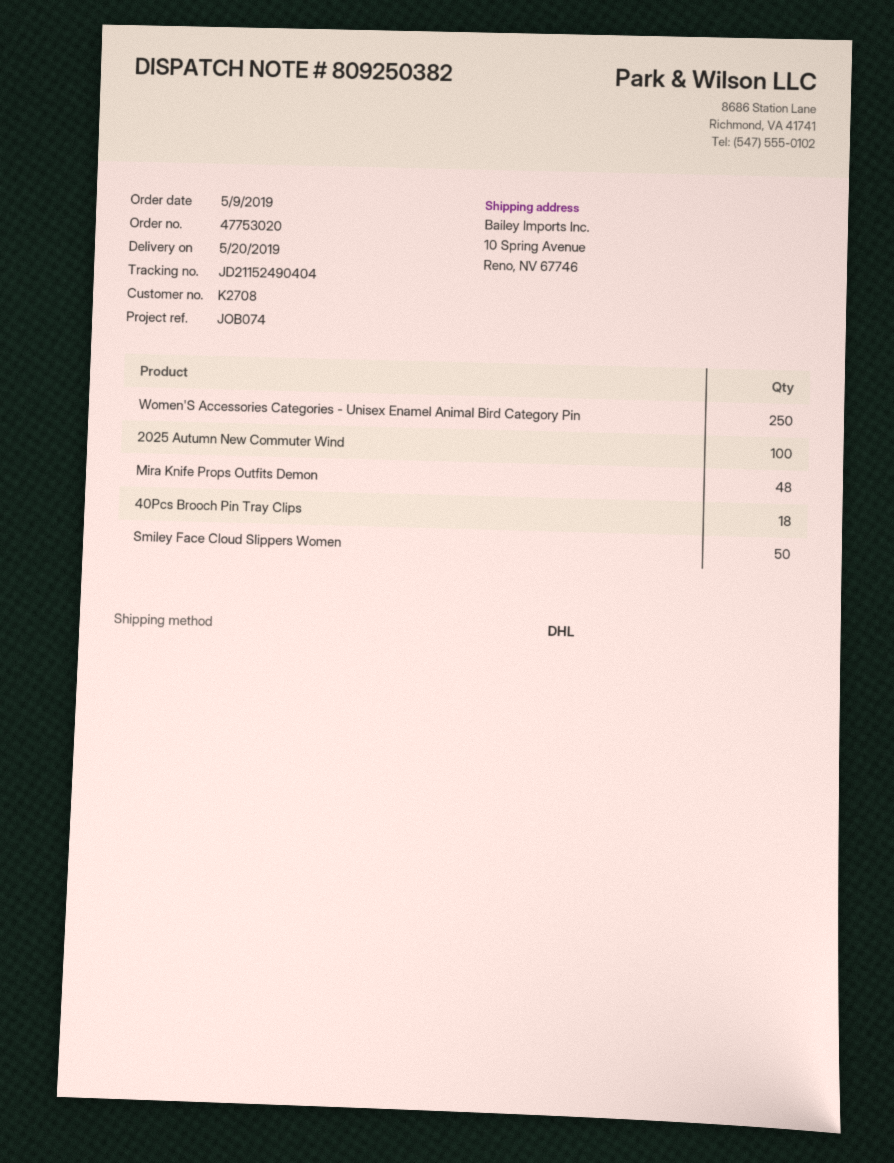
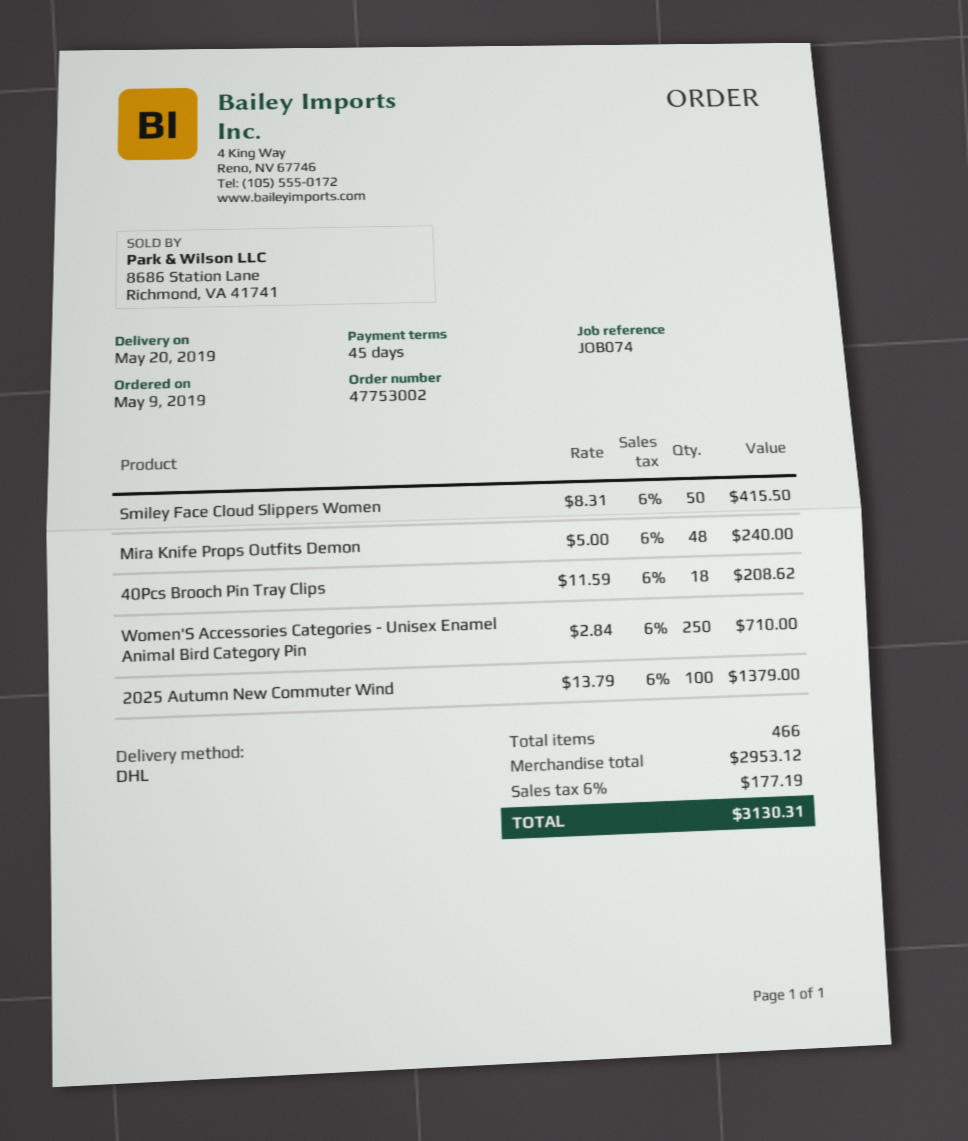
order number: 47753020 -> 47753002

